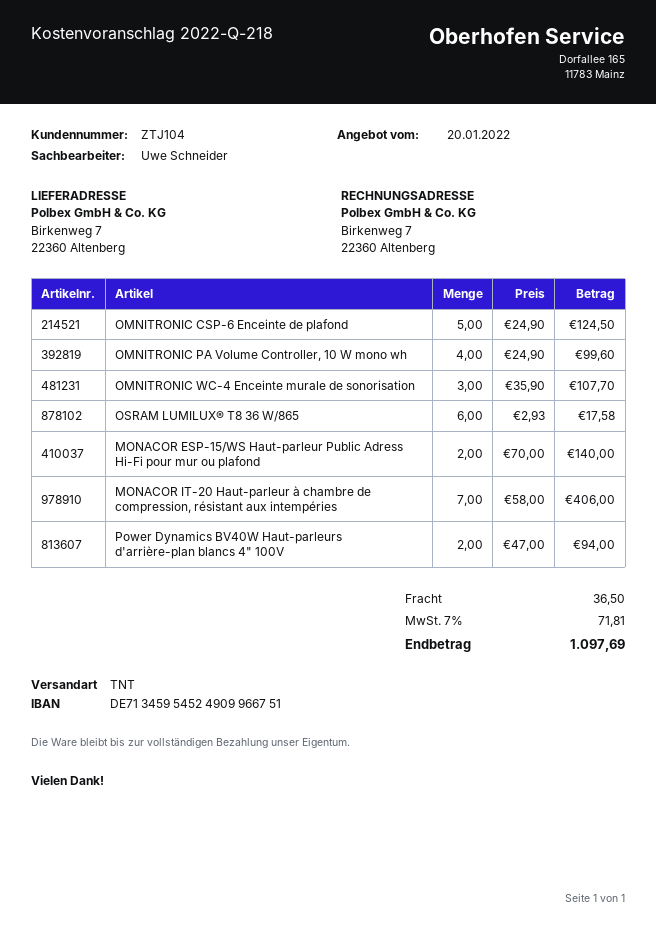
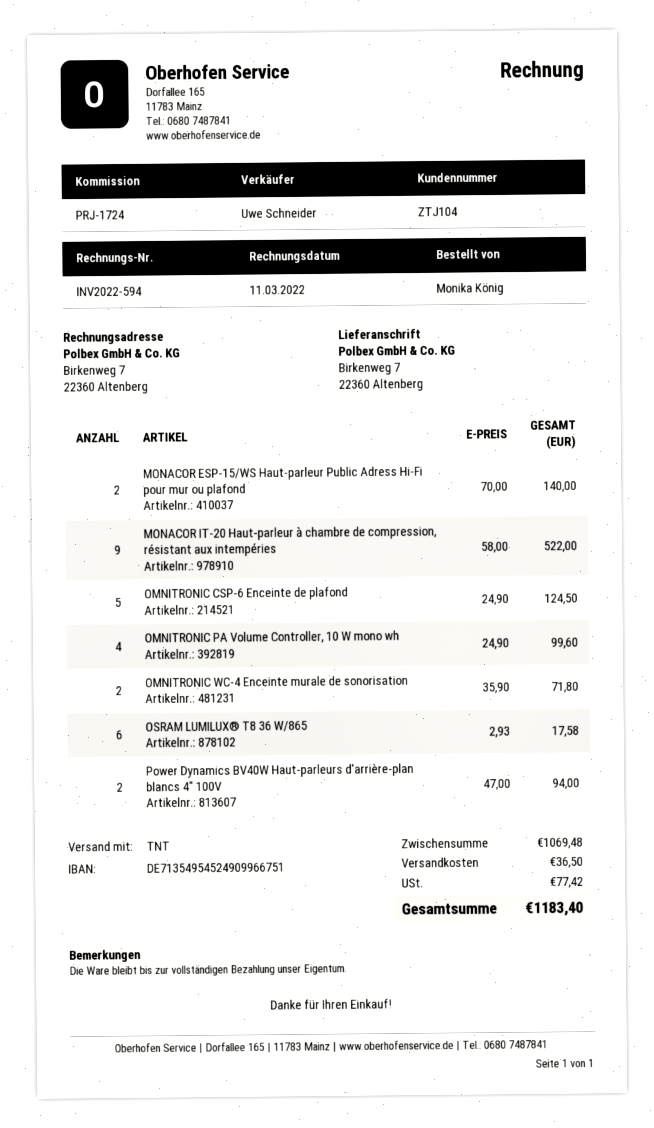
bank account: DE71345954524909966751 -> DE71354954524909966751
OMNITRONIC WC-4 Enceinte murale de sonorisation: 3 x 35.90 = 107.70 -> 2 x 35.90 = 71.80
MONACOR IT-20 Haut-parleur à chambre de compression, résistant aux intempéries: 7 x 58.00 = 406.00 -> 9 x 58.00 = 522.00
tax: 71.81 -> 77.42
total: 1097.69 -> 1183.40

